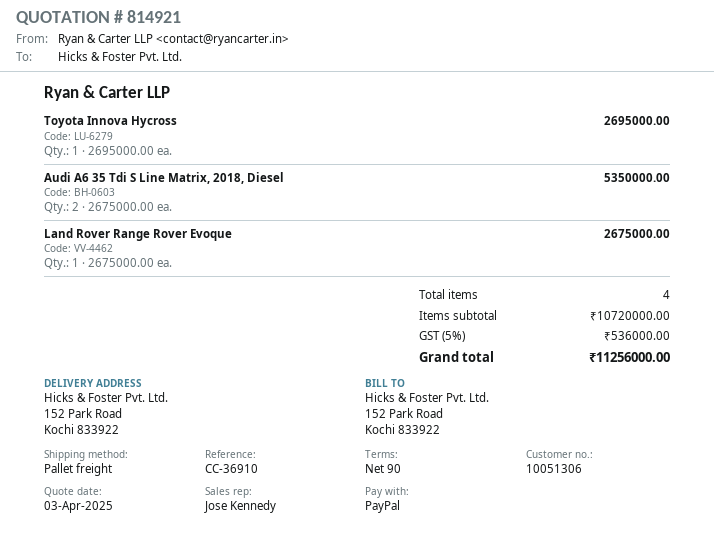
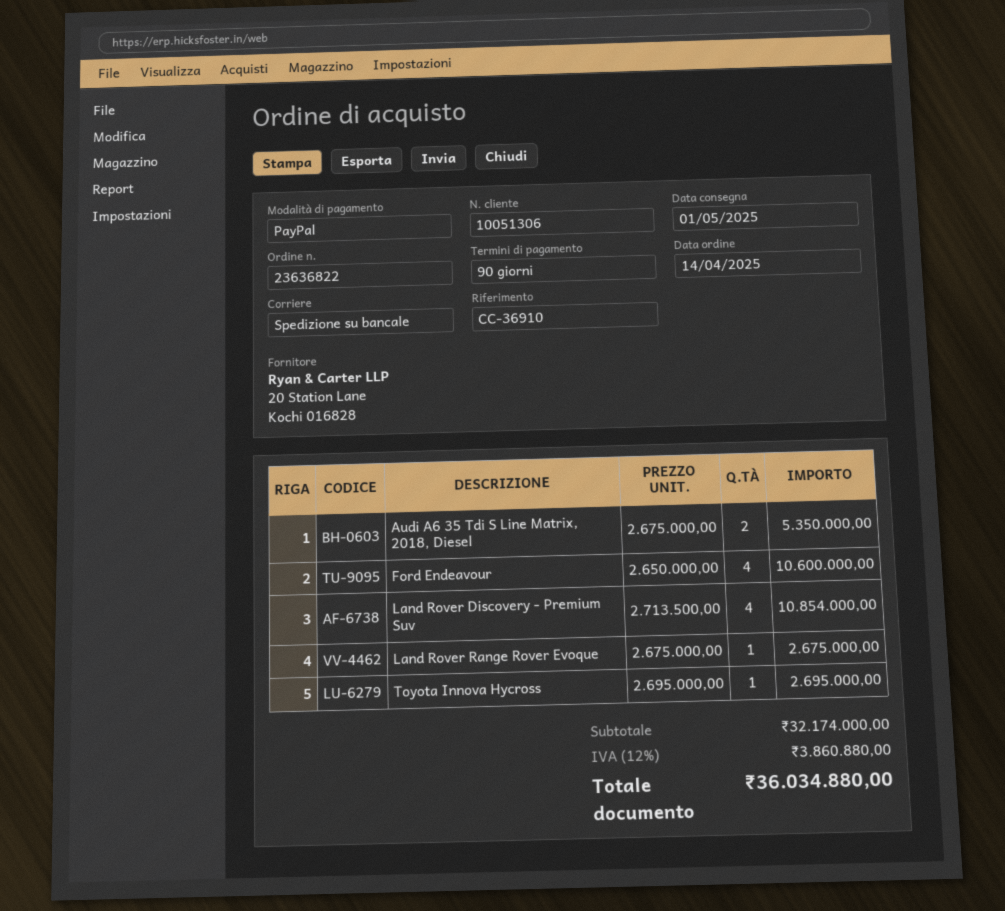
Ford Endeavour: none -> 4 x 2650000.00 = 10600000.00
Land Rover Discovery - Premium Suv: none -> 4 x 2713500.00 = 10854000.00
subtotal: 10720000.00 -> 32174000.00
tax: 5% = 536000.00 -> 12% = 3860880.00
total: 11256000.00 -> 36034880.00

